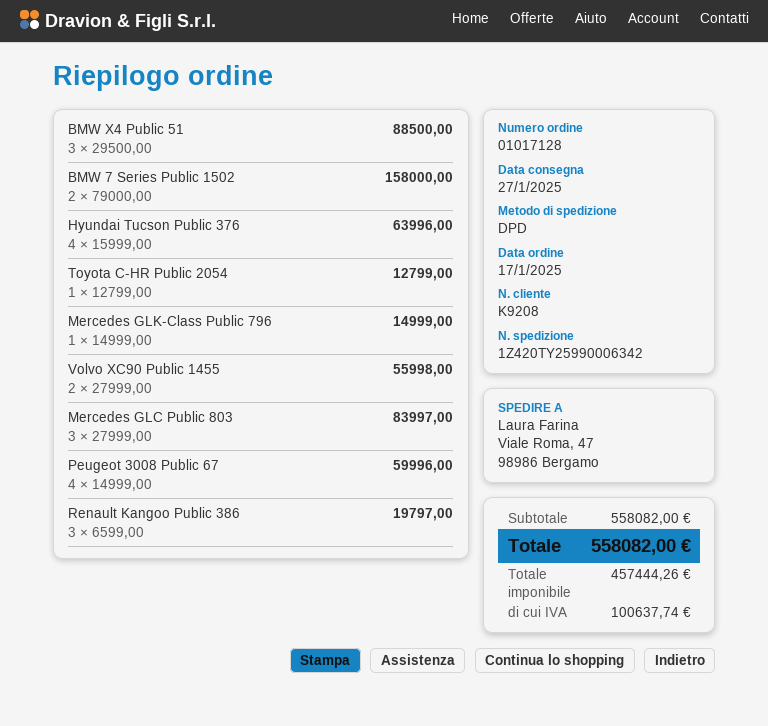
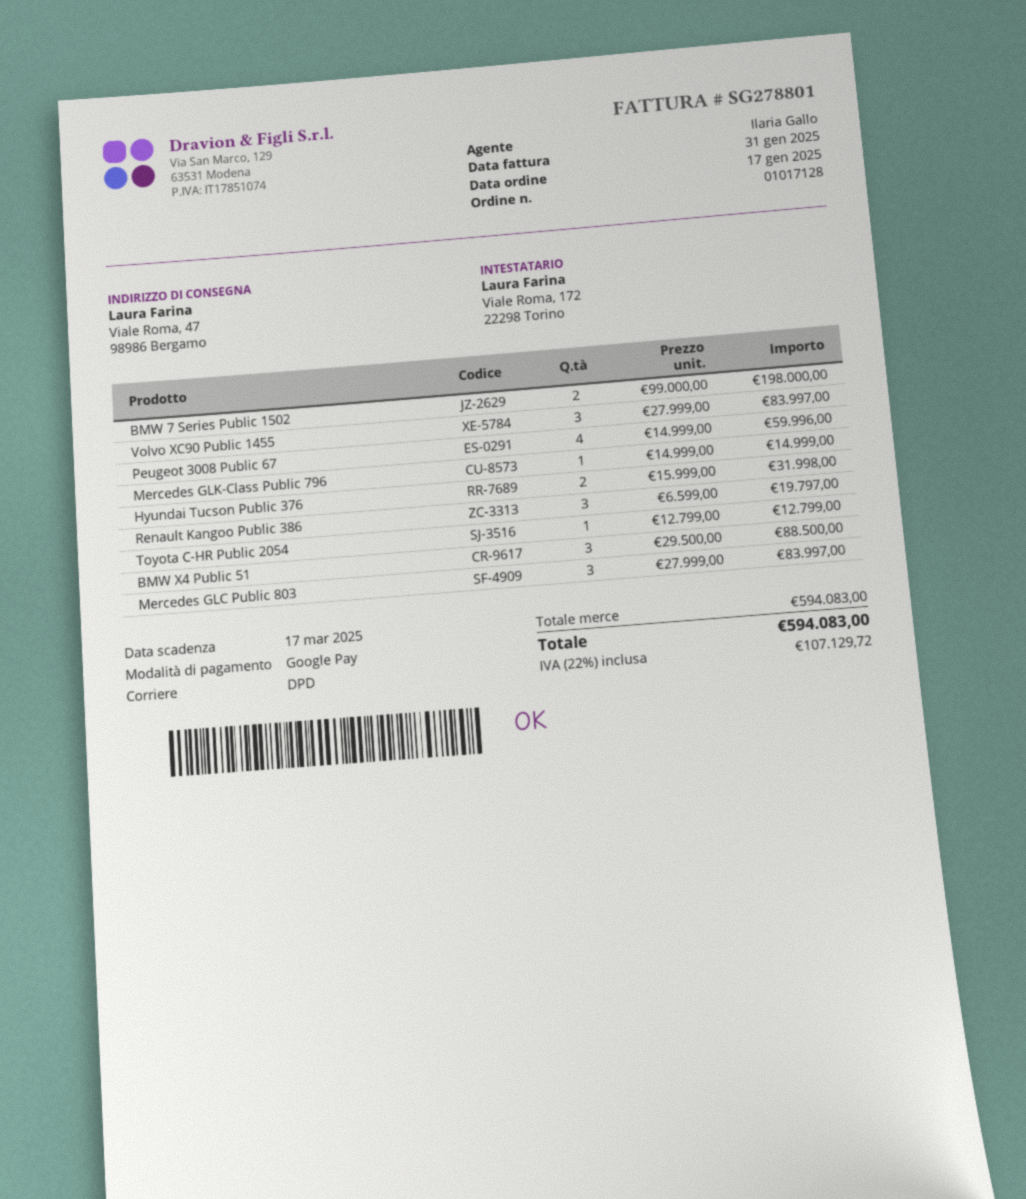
BMW 7 Series Public 1502: 2 x 79000.00 = 158000.00 -> 2 x 99000.00 = 198000.00
Hyundai Tucson Public 376: 4 x 15999.00 = 63996.00 -> 2 x 15999.00 = 31998.00
Volvo XC90 Public 1455: 2 x 27999.00 = 55998.00 -> 3 x 27999.00 = 83997.00
subtotal: 558082.00 -> 594083.00
tax: 100637.74 -> 107129.72
total: 558082.00 -> 594083.00

